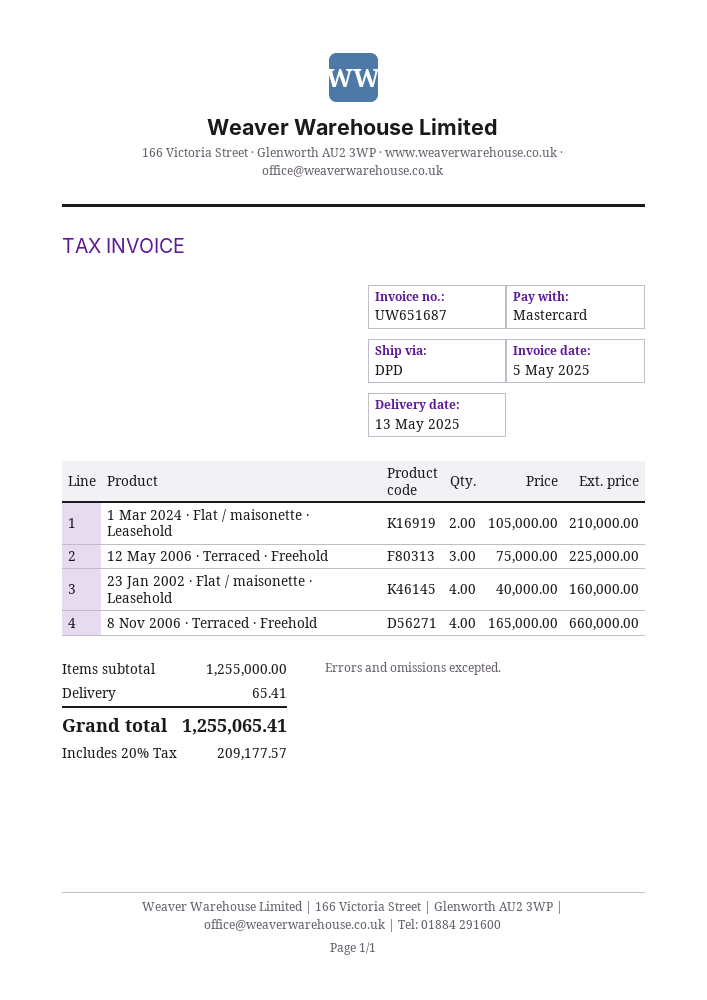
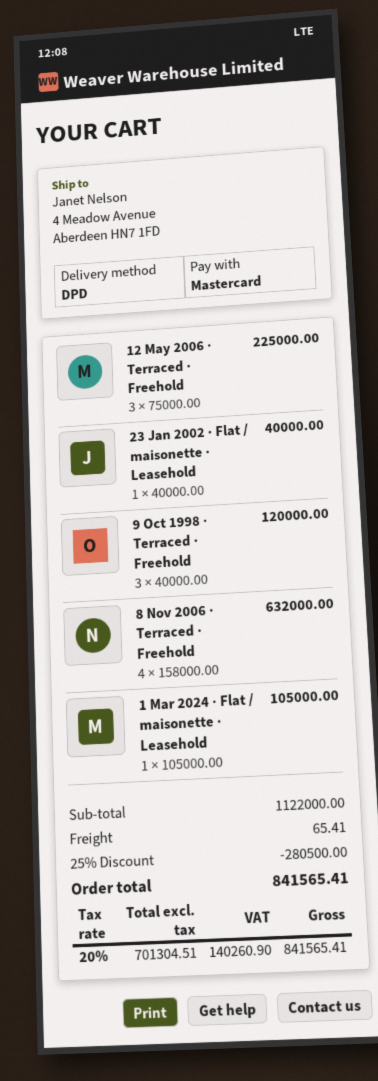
1 Mar 2024 · Flat / maisonette · Leasehold: 2 x 105000.00 = 210000.00 -> 1 x 105000.00 = 105000.00
23 Jan 2002 · Flat / maisonette · Leasehold: 4 x 40000.00 = 160000.00 -> 1 x 40000.00 = 40000.00
8 Nov 2006 · Terraced · Freehold: 4 x 165000.00 = 660000.00 -> 4 x 158000.00 = 632000.00
9 Oct 1998 · Terraced · Freehold: none -> 3 x 40000.00 = 120000.00
subtotal: 1255000.00 -> 1122000.00
discount: none -> 25% = 280500.00
tax: 20% = 209177.57 -> 20% = 140260.90
total: 1255065.41 -> 841565.41

